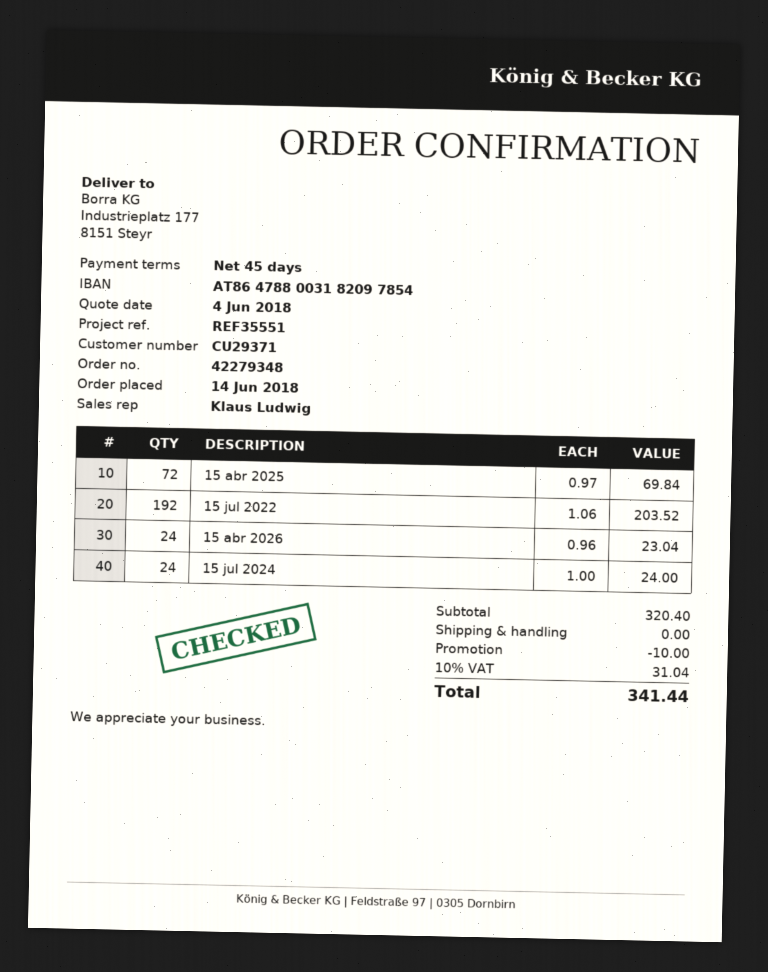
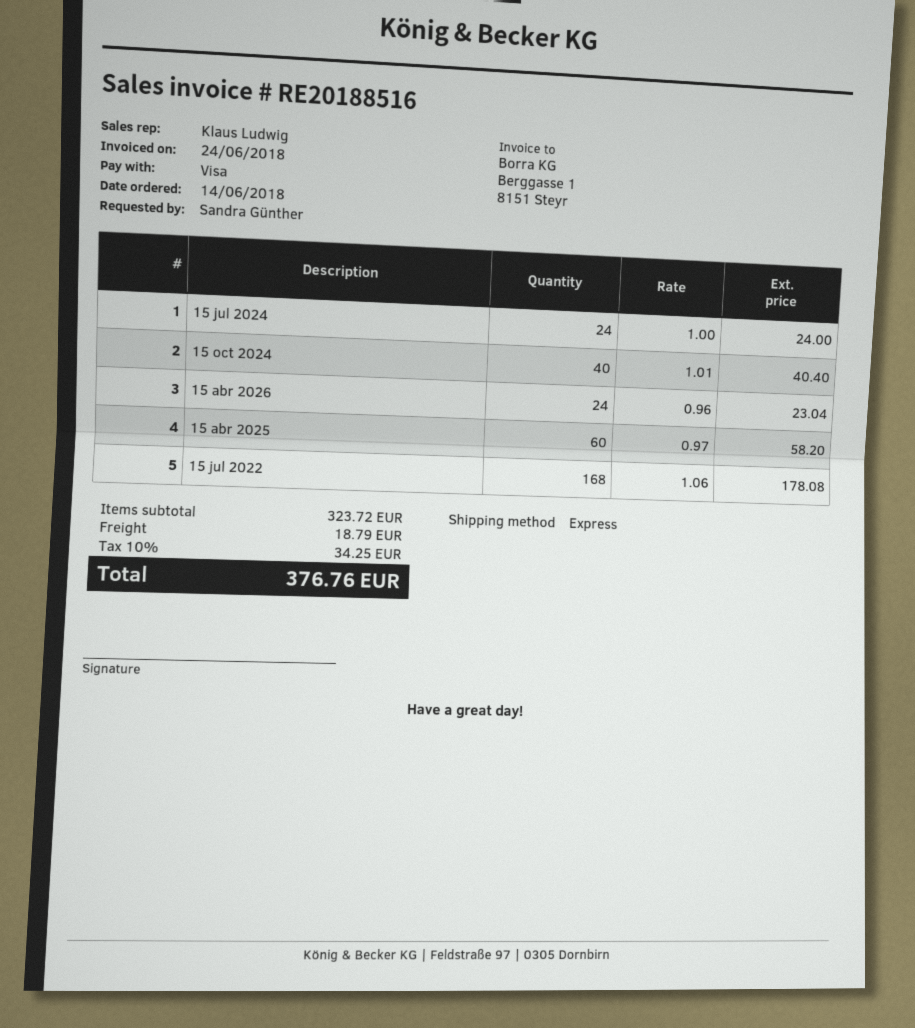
15 abr 2025: 72 x 0.97 = 69.84 -> 60 x 0.97 = 58.20
15 jul 2022: 192 x 1.06 = 203.52 -> 168 x 1.06 = 178.08
15 oct 2024: none -> 40 x 1.01 = 40.40
subtotal: 320.40 -> 323.72
discount: 10.00 -> none
shipping: 0.00 -> 18.79
tax: 10% = 31.04 -> 10% = 34.25
total: 341.44 -> 376.76

